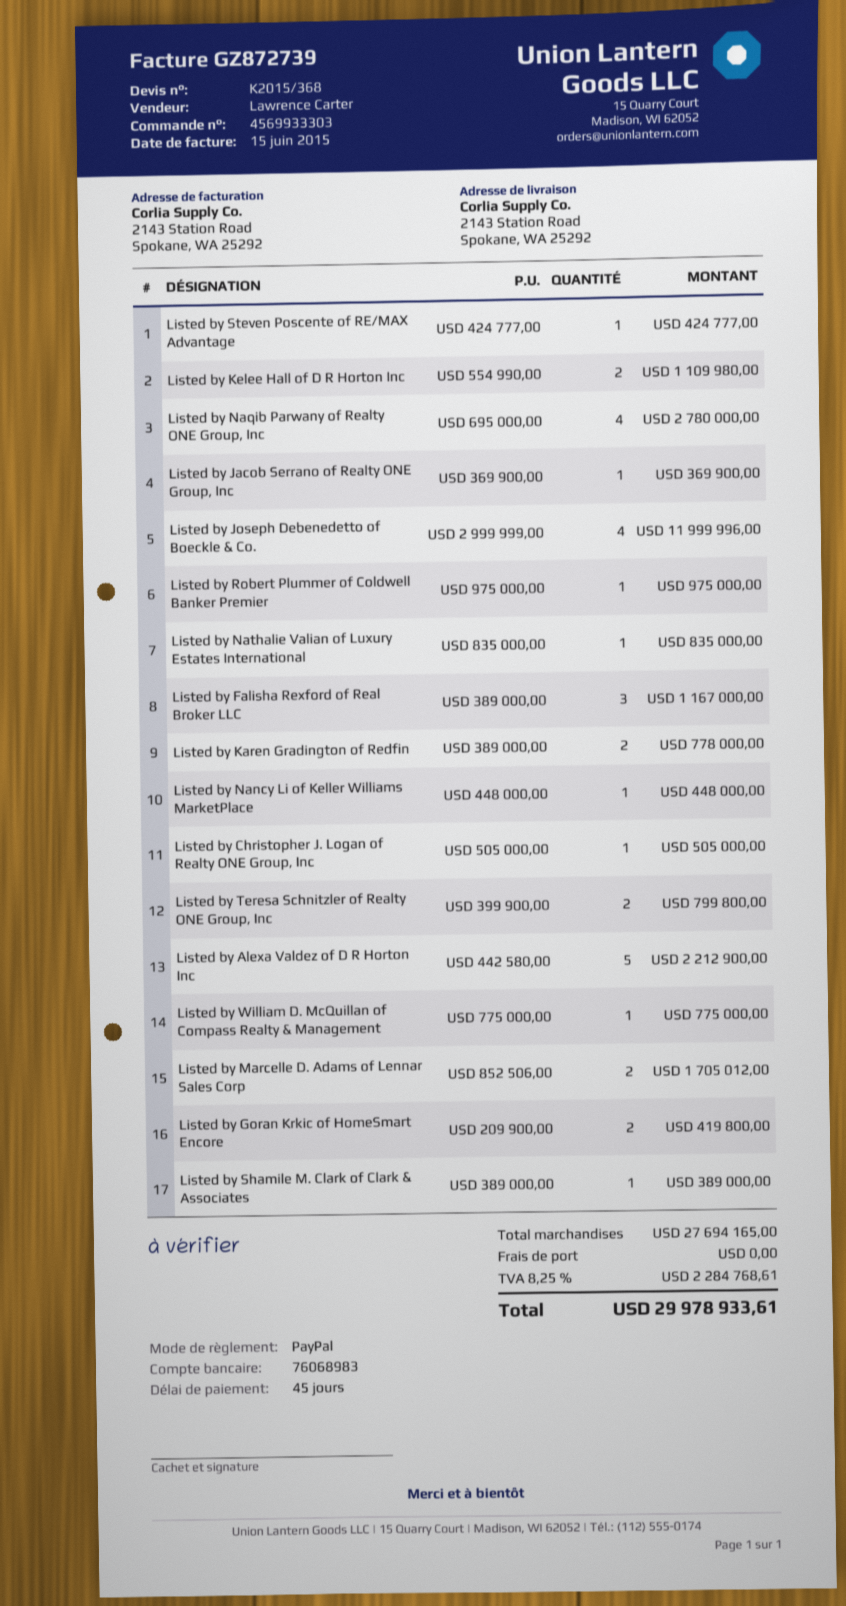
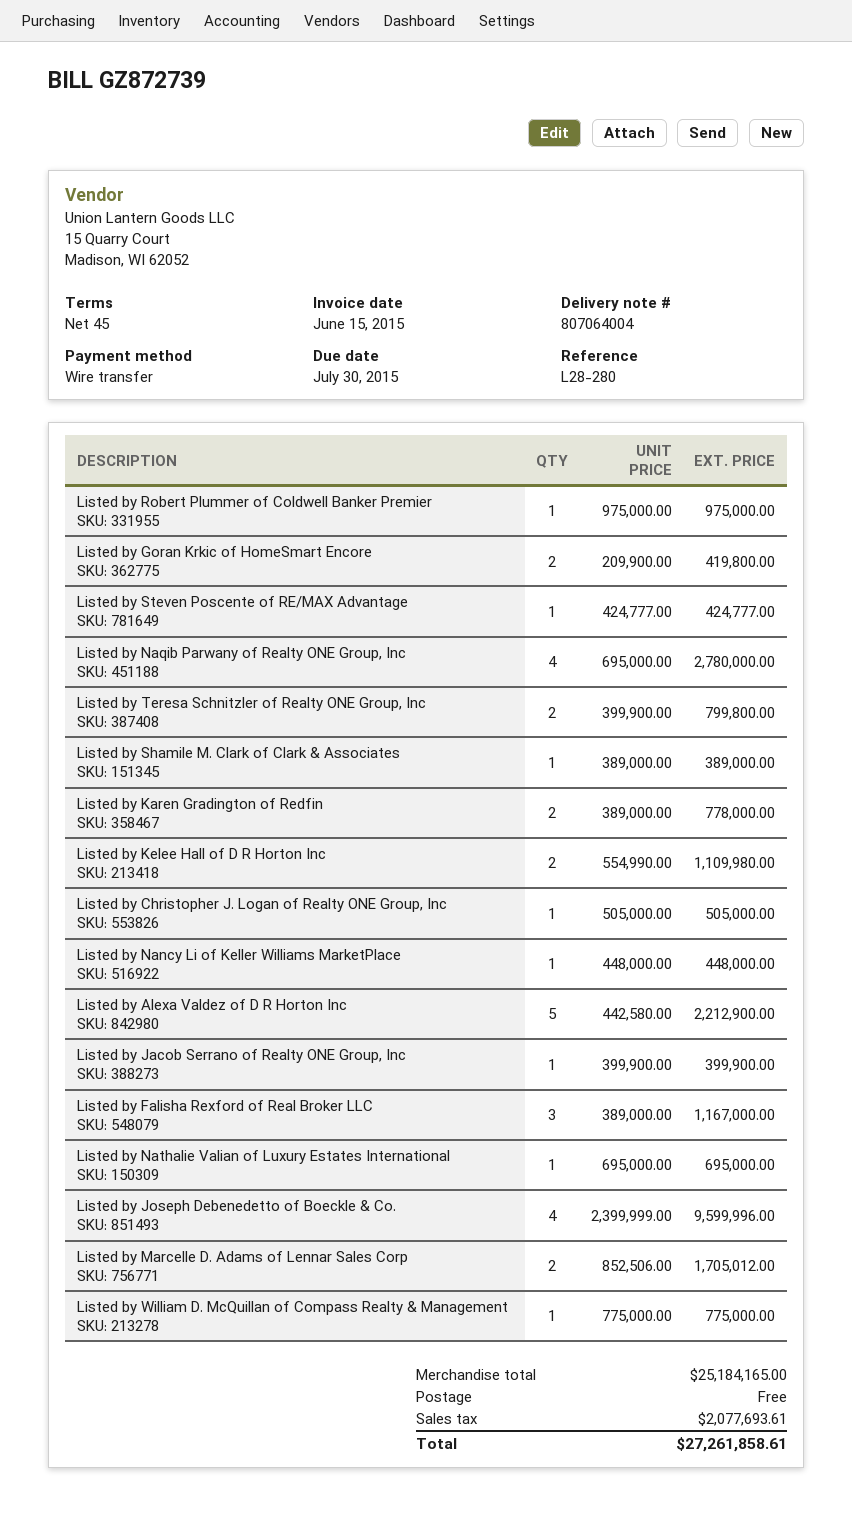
payment method: PayPal -> bank transfer
Listed by Jacob Serrano of Realty ONE Group, Inc: 1 x 369900.00 = 369900.00 -> 1 x 399900.00 = 399900.00
Listed by Joseph Debenedetto of Boeckle & Co.: 4 x 2999999.00 = 11999996.00 -> 4 x 2399999.00 = 9599996.00
Listed by Nathalie Valian of Luxury Estates International: 1 x 835000.00 = 835000.00 -> 1 x 695000.00 = 695000.00
subtotal: 27694165.00 -> 25184165.00
tax: 2284768.61 -> 2077693.61
total: 29978933.61 -> 27261858.61

